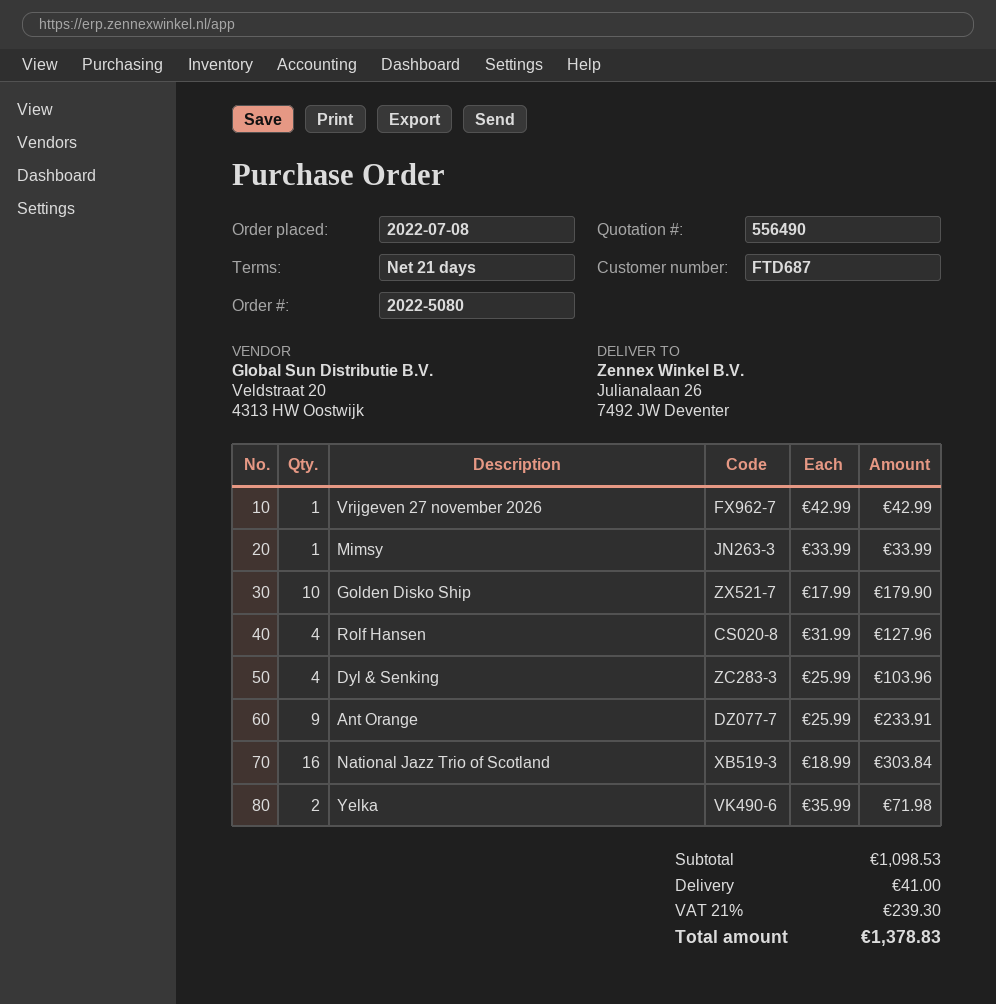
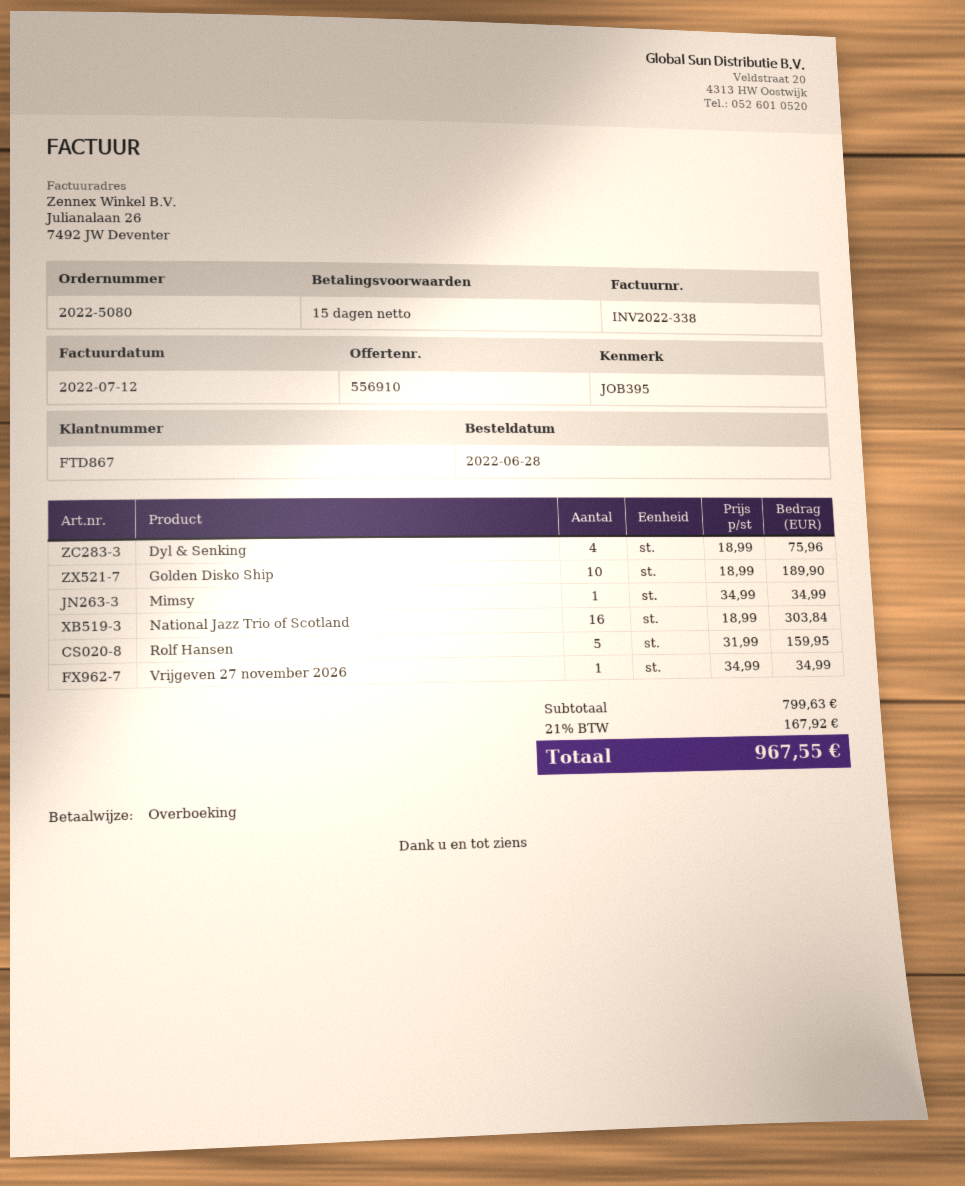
quote number: 556490 -> 556910
order date: 2022-07-08 -> 2022-06-28
payment terms: 21 days -> 15 days
customer number: FTD687 -> FTD867
Vrijgeven 27 november 2026: 1 x 42.99 = 42.99 -> 1 x 34.99 = 34.99
Mimsy: 1 x 33.99 = 33.99 -> 1 x 34.99 = 34.99
Golden Disko Ship: 10 x 17.99 = 179.90 -> 10 x 18.99 = 189.90
Rolf Hansen: 4 x 31.99 = 127.96 -> 5 x 31.99 = 159.95
Dyl & Senking: 4 x 25.99 = 103.96 -> 4 x 18.99 = 75.96
Ant Orange: 9 x 25.99 = 233.91 -> none
Yelka: 2 x 35.99 = 71.98 -> none
subtotal: 1098.53 -> 799.63
shipping: 41.00 -> none
tax: 21% = 239.30 -> 21% = 167.92
total: 1378.83 -> 967.55

